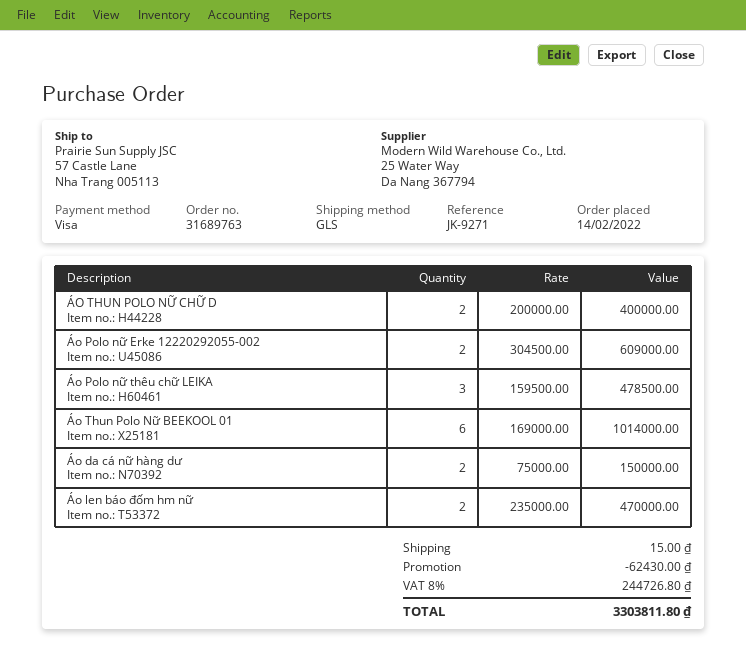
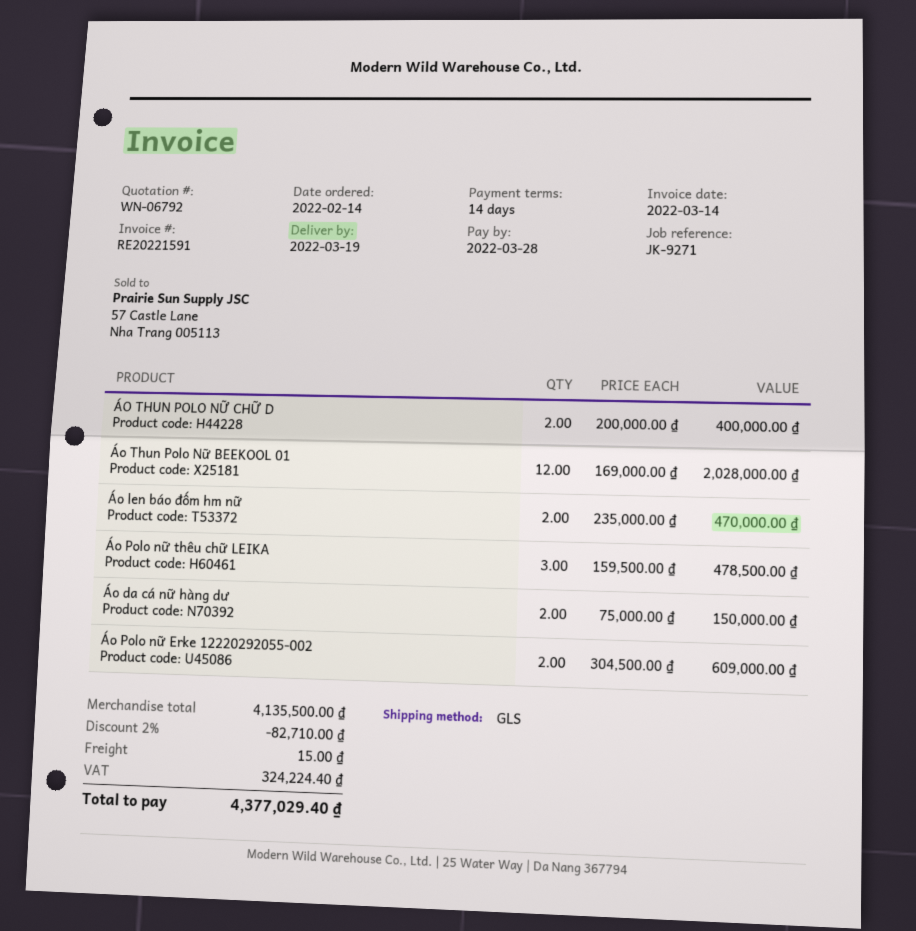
Áo Thun Polo Nữ BEEKOOL 01: 6 x 169000.00 = 1014000.00 -> 12 x 169000.00 = 2028000.00
discount: 62430.00 -> 82710.00
tax: 244726.80 -> 324224.40
total: 3303811.80 -> 4377029.40

